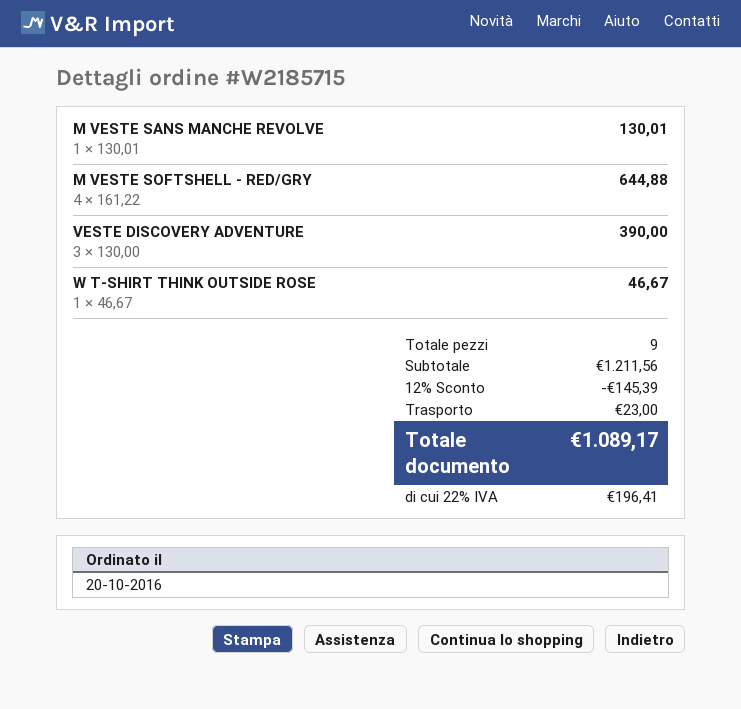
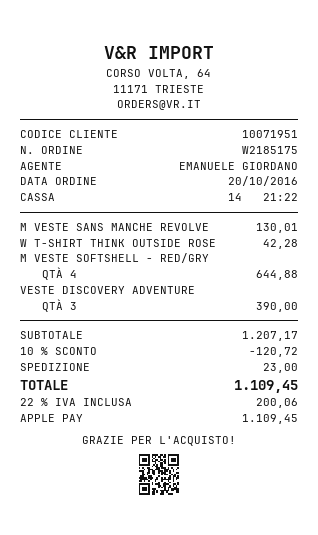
order number: W2185715 -> W2185175
W T-SHIRT THINK OUTSIDE ROSE: 1 for 46.67 -> 1 for 42.28
subtotal: 1211.56 -> 1207.17
discount: 12% = 145.39 -> 10% = 120.72
tax: 22% = 196.41 -> 22% = 200.06
total: 1089.17 -> 1109.45

